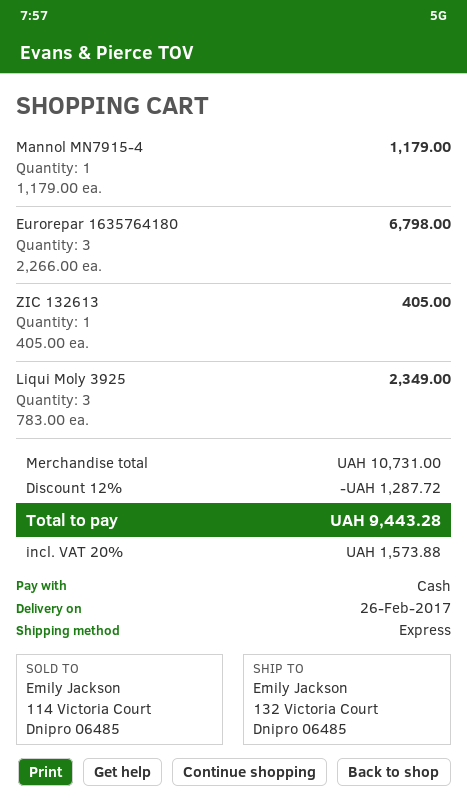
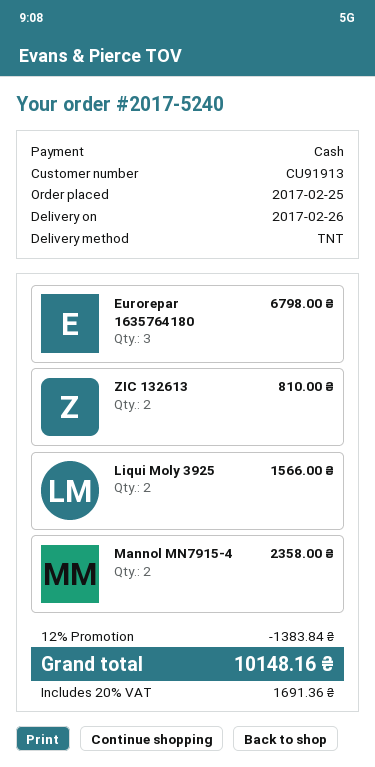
shipping method: express -> TNT
Mannol MN7915-4: 1 for 1179.00 -> 2 for 2358.00
ZIC 132613: 1 for 405.00 -> 2 for 810.00
Liqui Moly 3925: 3 for 2349.00 -> 2 for 1566.00
discount: 12% = 1287.72 -> 12% = 1383.84
tax: 20% = 1573.88 -> 20% = 1691.36
total: 9443.28 -> 10148.16

